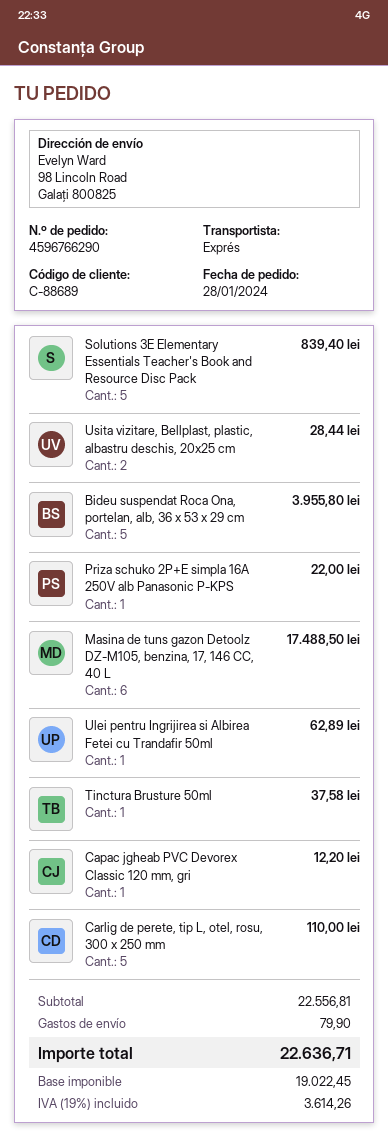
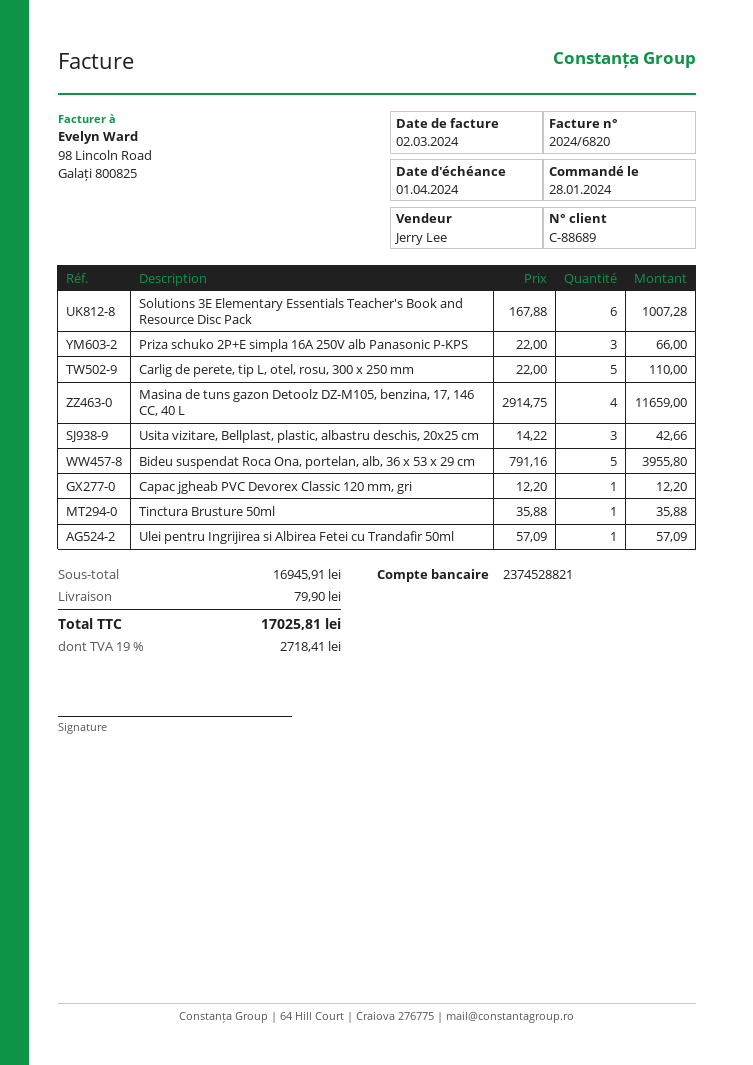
Solutions 3E Elementary Essentials Teacher's Book and Resource Disc Pack: 5 for 839.40 -> 6 for 1007.28
Usita vizitare, Bellplast, plastic, albastru deschis, 20x25 cm: 2 for 28.44 -> 3 for 42.66
Priza schuko 2P+E simpla 16A 250V alb Panasonic P-KPS: 1 for 22.00 -> 3 for 66.00
Masina de tuns gazon Detoolz DZ-M105, benzina, 17, 146 CC, 40 L: 6 for 17488.50 -> 4 for 11659.00
Ulei pentru Ingrijirea si Albirea Fetei cu Trandafir 50ml: 1 for 62.89 -> 1 for 57.09
Tinctura Brusture 50ml: 1 for 37.58 -> 1 for 35.88
subtotal: 22556.81 -> 16945.91
tax: 19% = 3614.26 -> 19% = 2718.41
total: 22636.71 -> 17025.81

